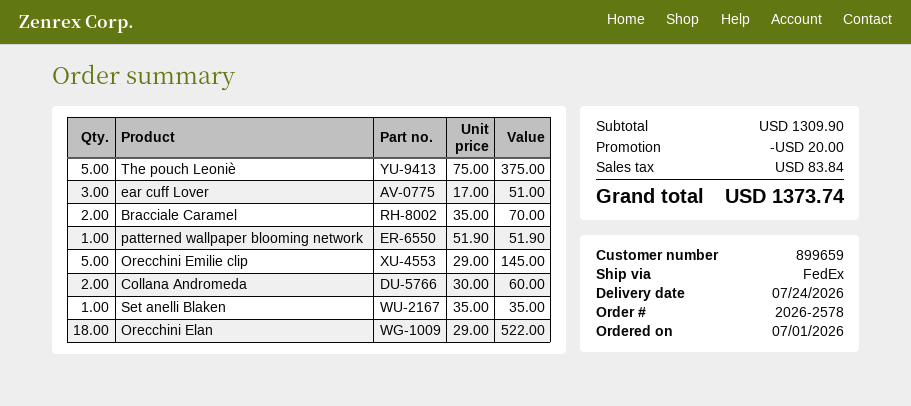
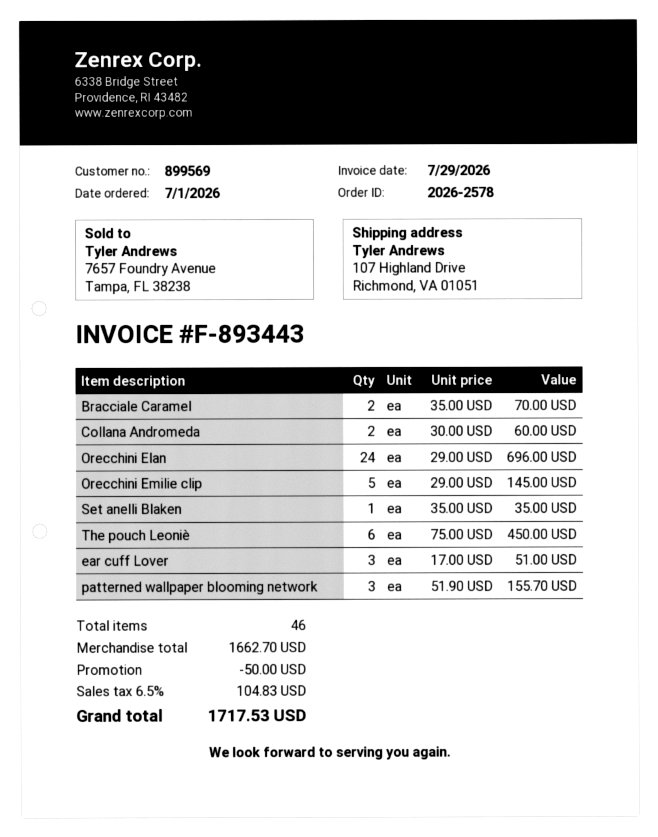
customer number: 899659 -> 899569
The pouch Leoniè: 5 x 75.00 = 375.00 -> 6 x 75.00 = 450.00
patterned wallpaper blooming network: 1 x 51.90 = 51.90 -> 3 x 51.90 = 155.70
Orecchini Elan: 18 x 29.00 = 522.00 -> 24 x 29.00 = 696.00
subtotal: 1309.90 -> 1662.70
discount: 20.00 -> 50.00
tax: 83.84 -> 104.83
total: 1373.74 -> 1717.53

